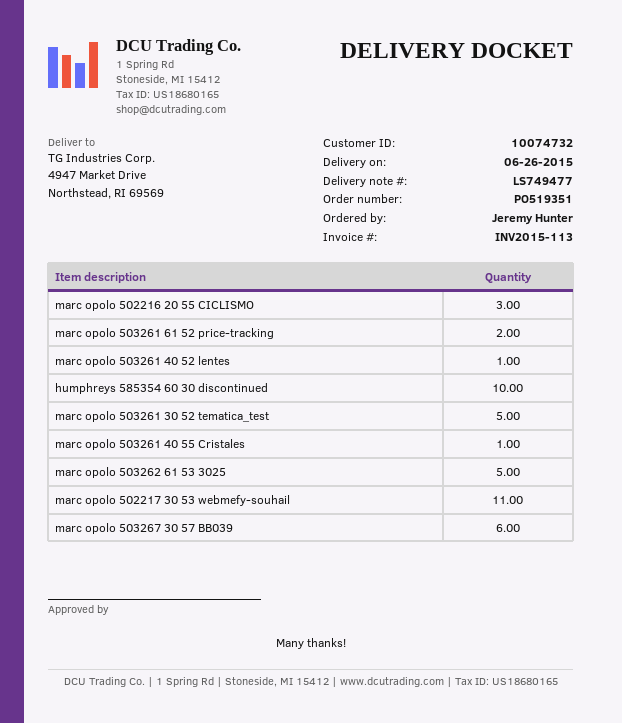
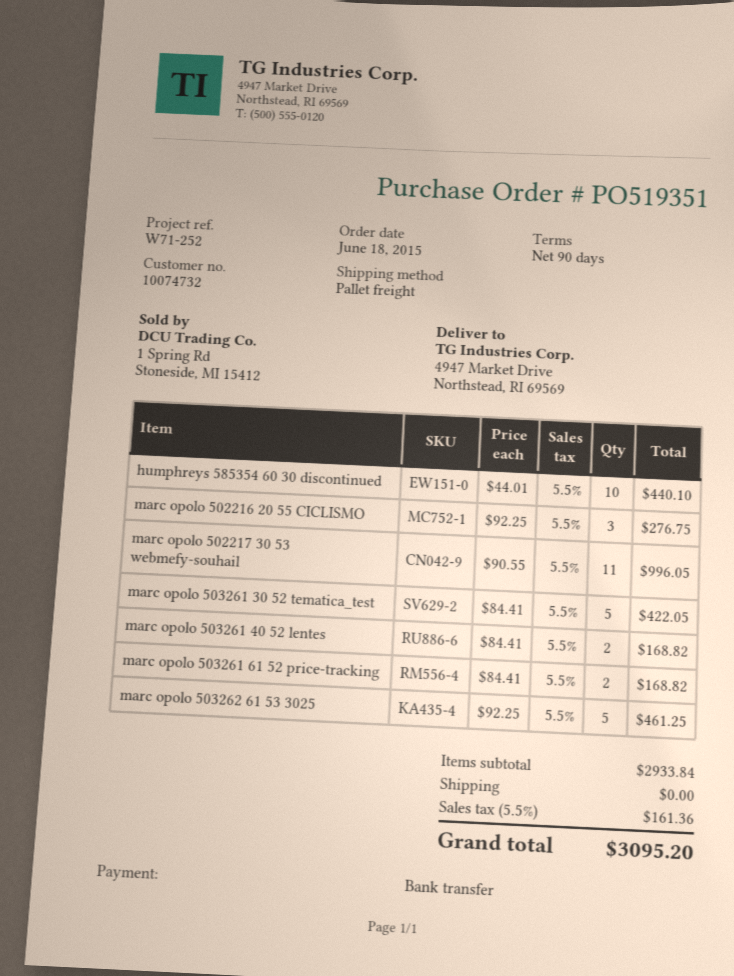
marc opolo 503261 40 52 lentes: 1 -> 2
marc opolo 503261 40 55 Cristales: 1 -> none
marc opolo 503267 30 57 BB039: 6 -> none

